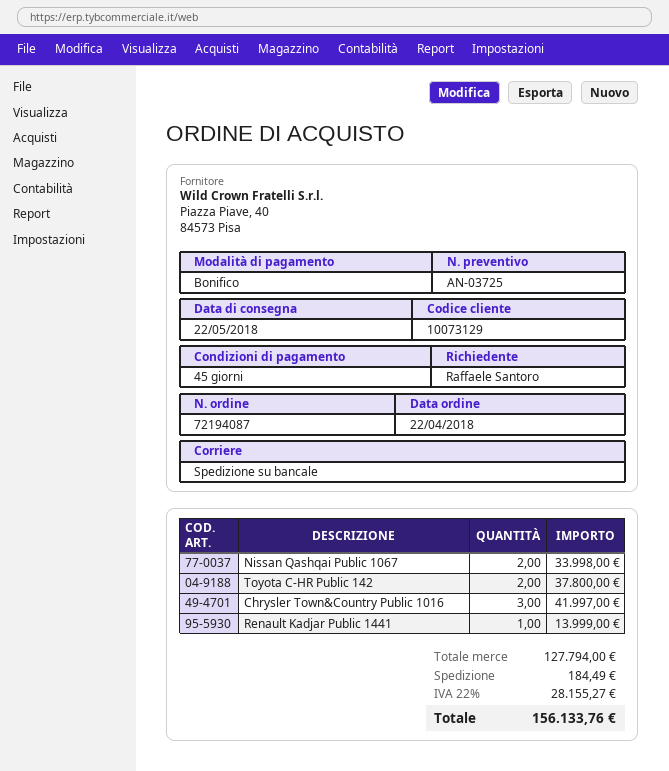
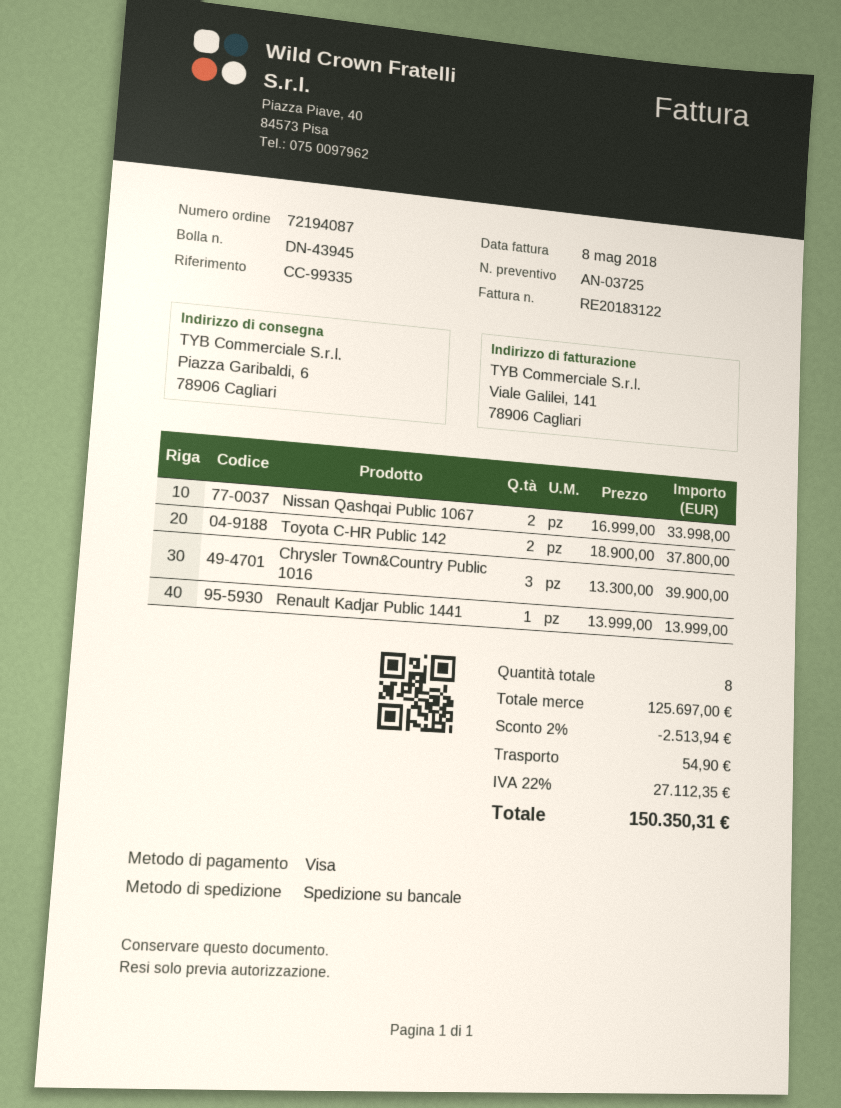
payment method: bank transfer -> Visa
Chrysler Town&Country Public 1016: 3 for 41997.00 -> 3 for 39900.00
subtotal: 127794.00 -> 125697.00
discount: none -> 2% = 2513.94
shipping: 184.49 -> 54.90
tax: 22% = 28155.27 -> 22% = 27112.35
total: 156133.76 -> 150350.31

